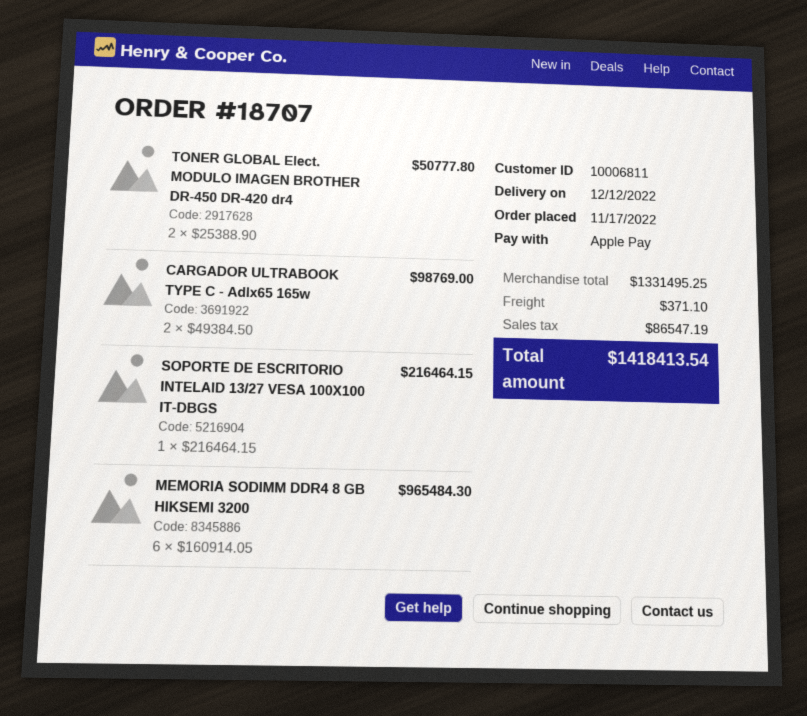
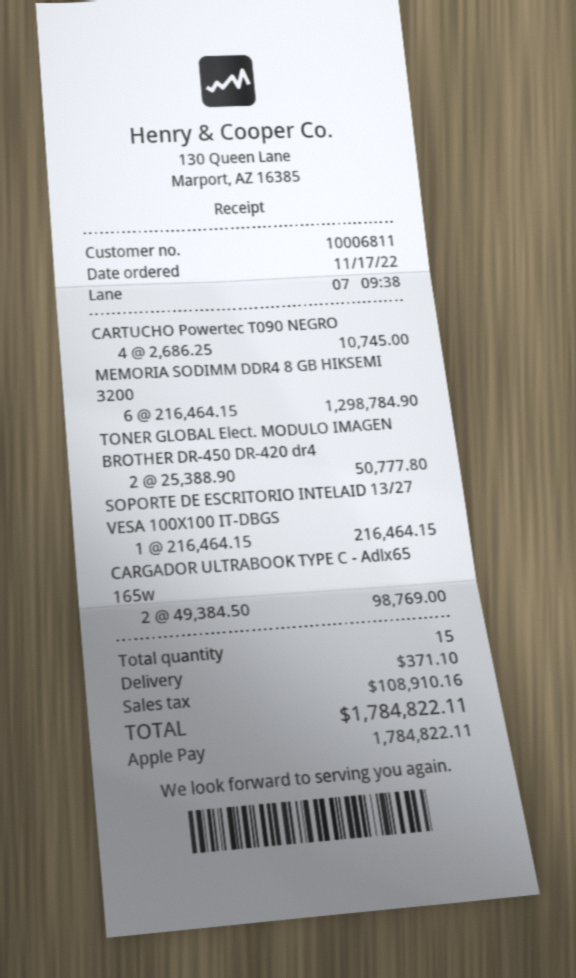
MEMORIA SODIMM DDR4 8 GB HIKSEMI 3200: 6 x 160914.05 = 965484.30 -> 6 x 216464.15 = 1298784.90
CARTUCHO Powertec T090 NEGRO: none -> 4 x 2686.25 = 10745.00
tax: 86547.19 -> 108910.16
total: 1418413.54 -> 1784822.11

